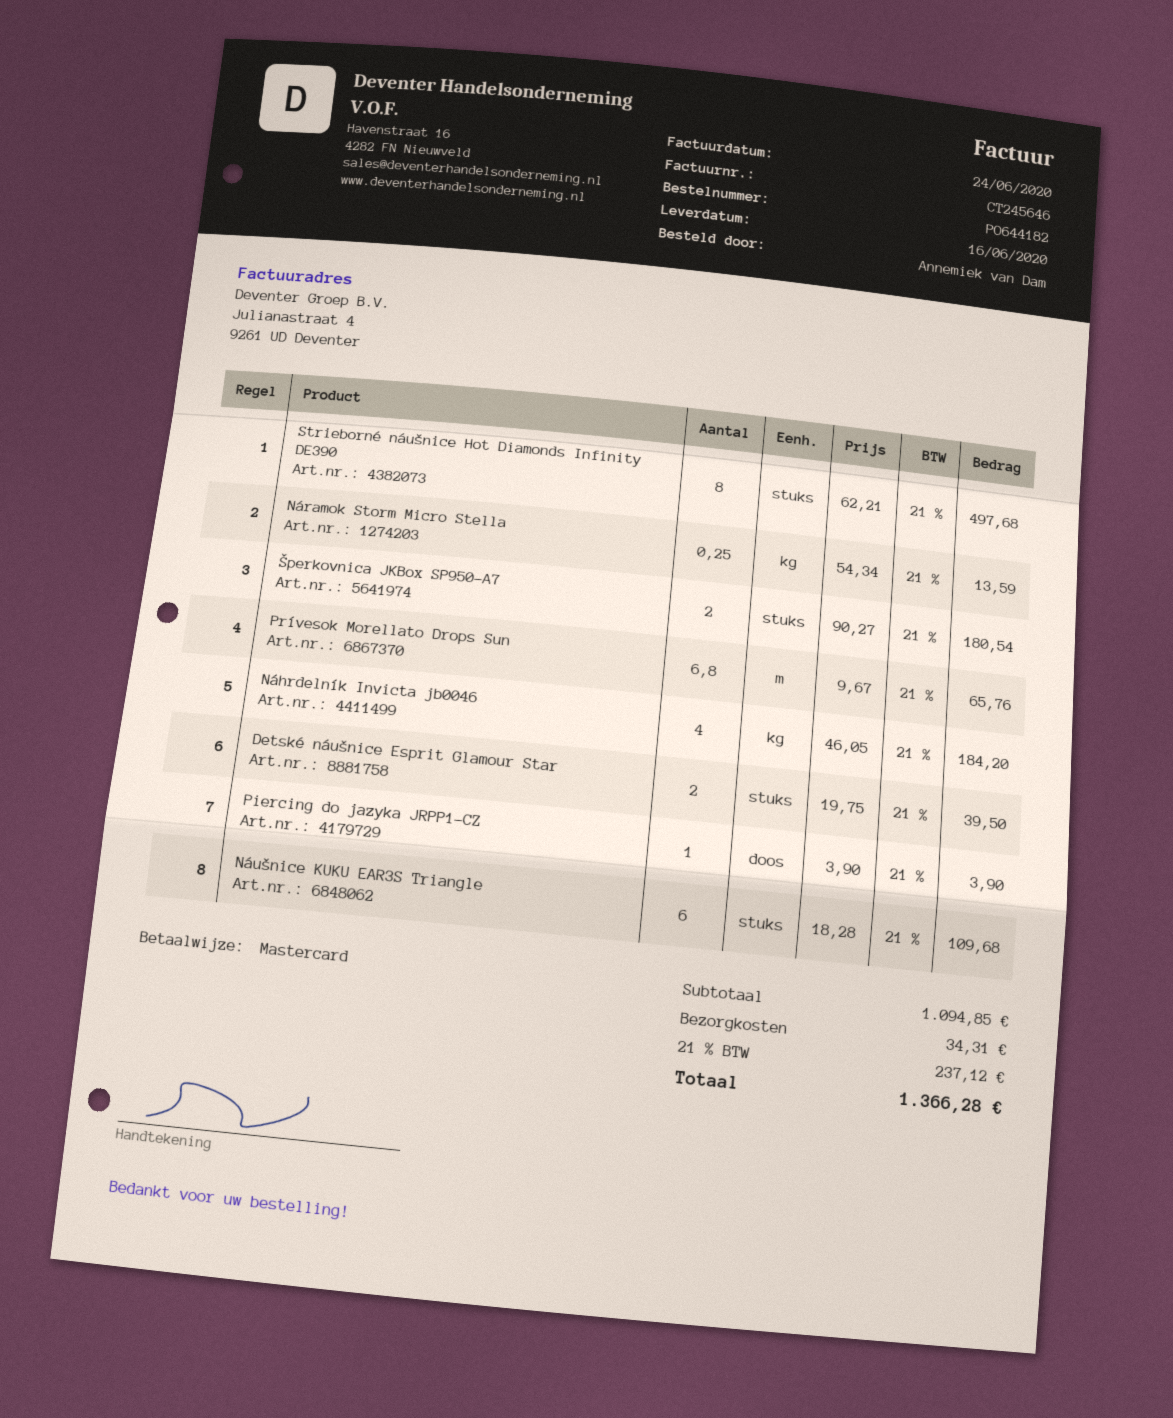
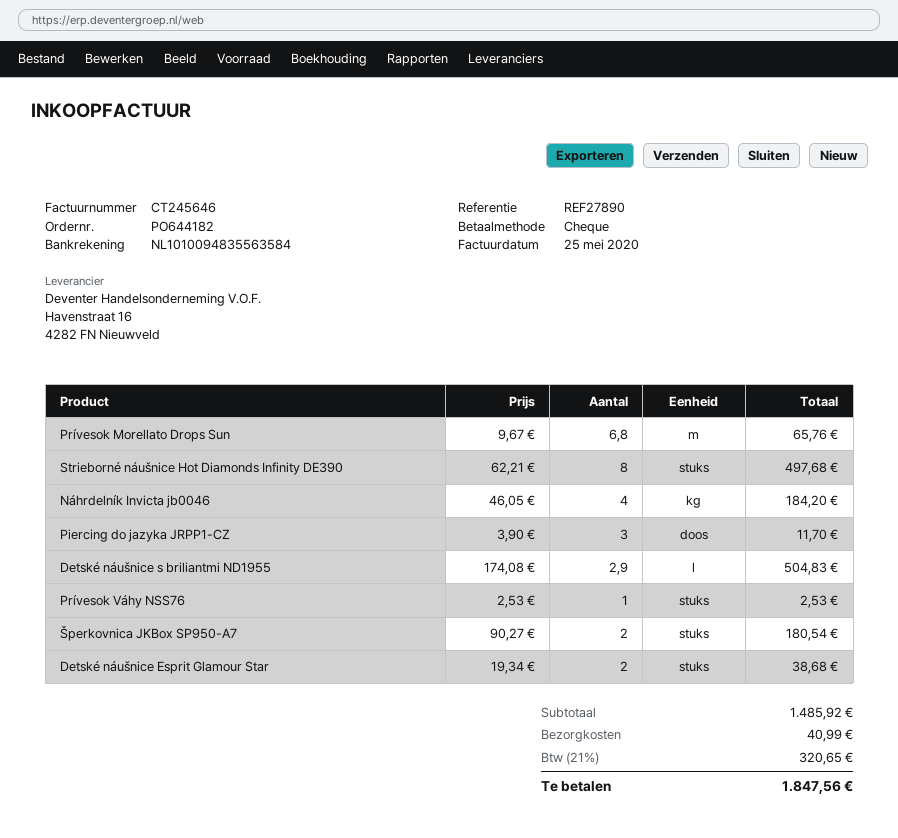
invoice date: 2020-06-24 -> 2020-05-25
payment method: Mastercard -> cheque
Náramok Storm Micro Stella: 0.25 x 54.34 = 13.59 -> none
Detské náušnice Esprit Glamour Star: 2 x 19.75 = 39.50 -> 2 x 19.34 = 38.68
Piercing do jazyka JRPP1-CZ: 1 x 3.90 = 3.90 -> 3 x 3.90 = 11.70
Náušnice KUKU EAR3S Triangle: 6 x 18.28 = 109.68 -> none
Detské náušnice s briliantmi ND1955: none -> 2.9 x 174.08 = 504.83
Prívesok Váhy NSS76: none -> 1 x 2.53 = 2.53
subtotal: 1094.85 -> 1485.92
shipping: 34.31 -> 40.99
tax: 21% = 237.12 -> 21% = 320.65
total: 1366.28 -> 1847.56

